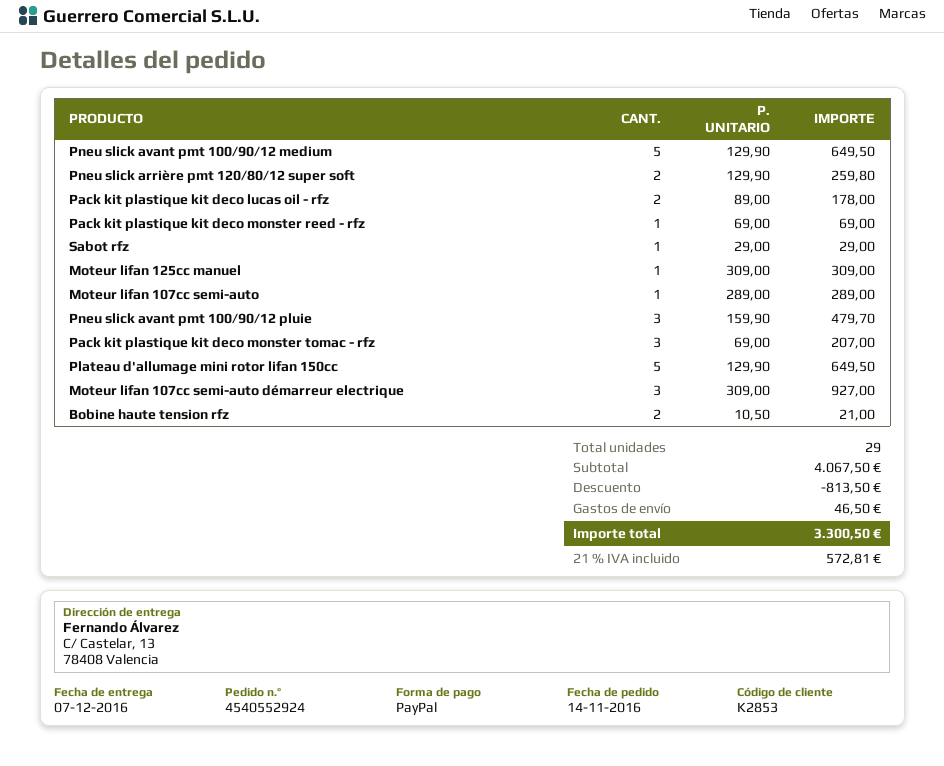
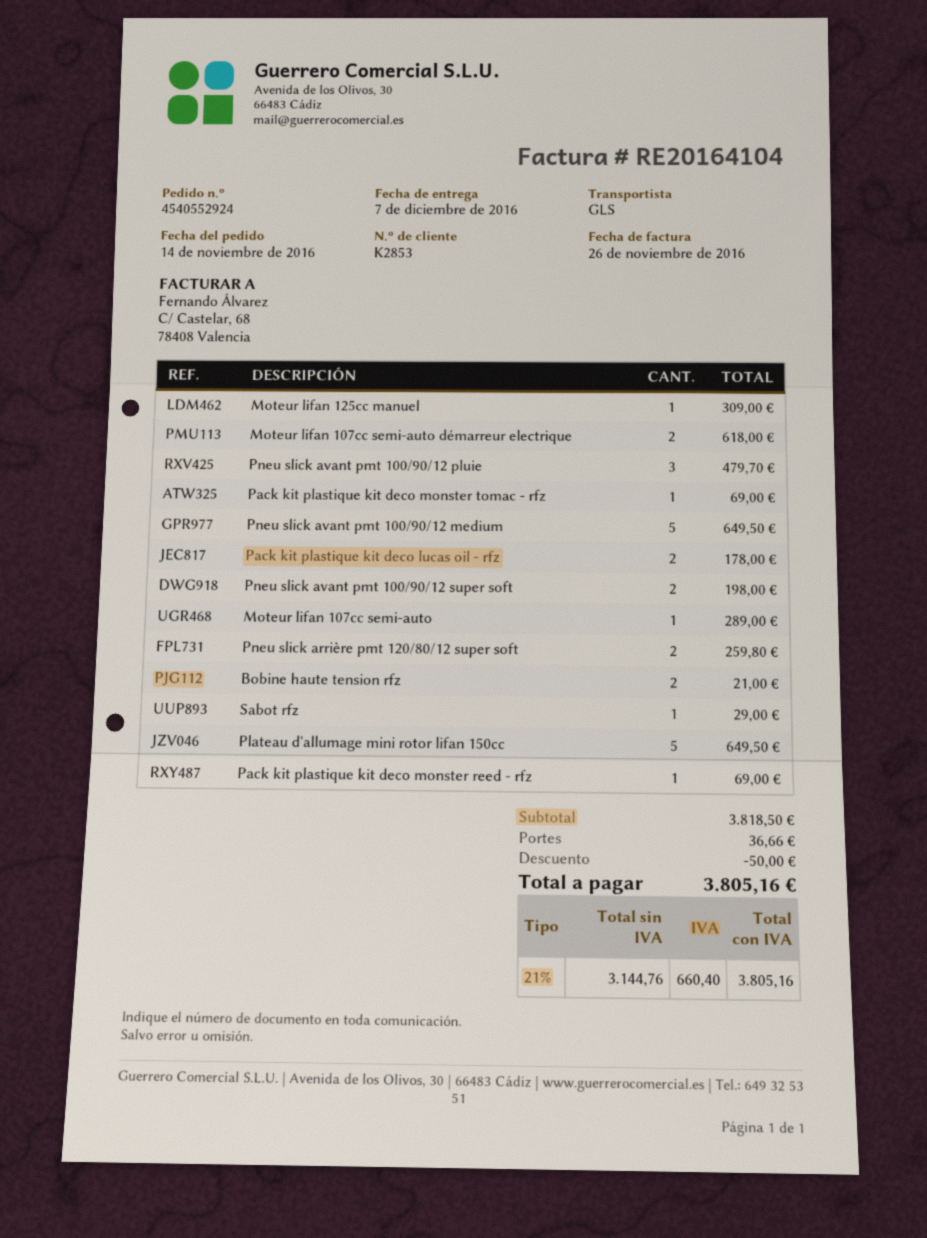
Pack kit plastique kit deco monster tomac - rfz: 3 for 207.00 -> 1 for 69.00
Moteur lifan 107cc semi-auto démarreur electrique: 3 for 927.00 -> 2 for 618.00
Pneu slick avant pmt 100/90/12 super soft: none -> 2 for 198.00
subtotal: 4067.50 -> 3818.50
discount: 813.50 -> 50.00
shipping: 46.50 -> 36.66
tax: 21% = 572.81 -> 21% = 660.40
total: 3300.50 -> 3805.16

